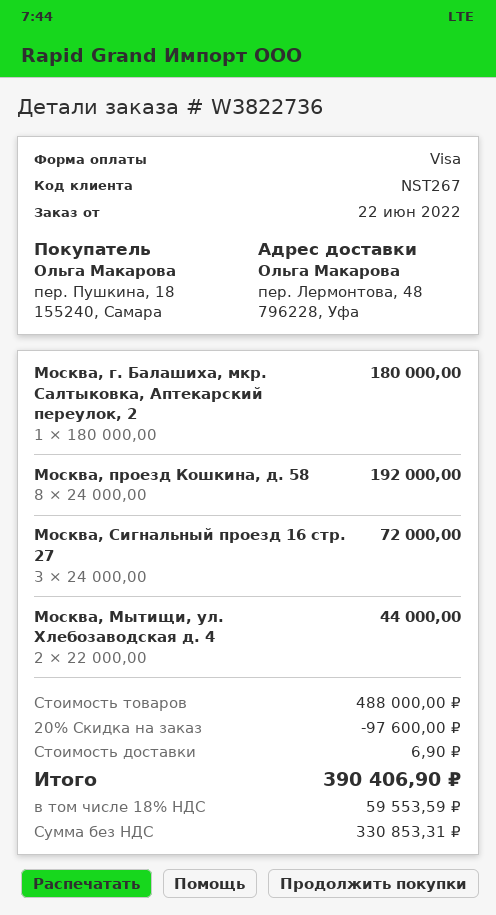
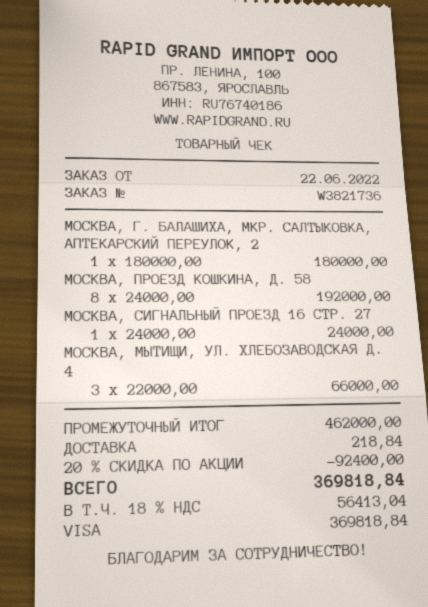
order number: W3822736 -> W3821736
Москва, Сигнальный проезд 16 стр. 27: 3 x 24000.00 = 72000.00 -> 1 x 24000.00 = 24000.00
Москва, Мытищи, ул. Хлебозаводская д. 4: 2 x 22000.00 = 44000.00 -> 3 x 22000.00 = 66000.00
subtotal: 488000.00 -> 462000.00
discount: 20% = 97600.00 -> 20% = 92400.00
shipping: 6.90 -> 218.84
tax: 18% = 59553.59 -> 18% = 56413.04
total: 390406.90 -> 369818.84

